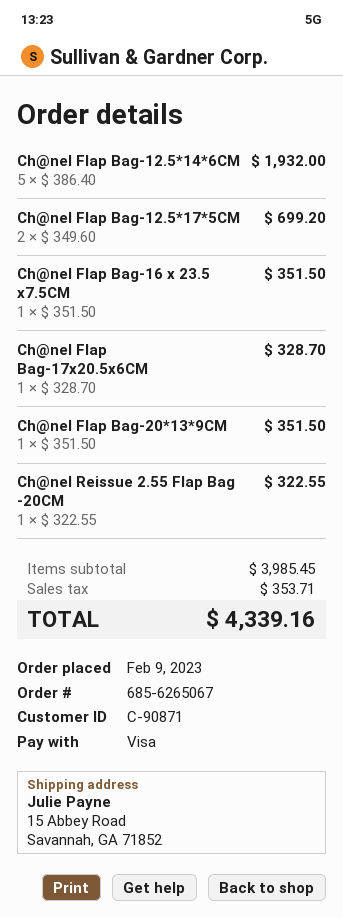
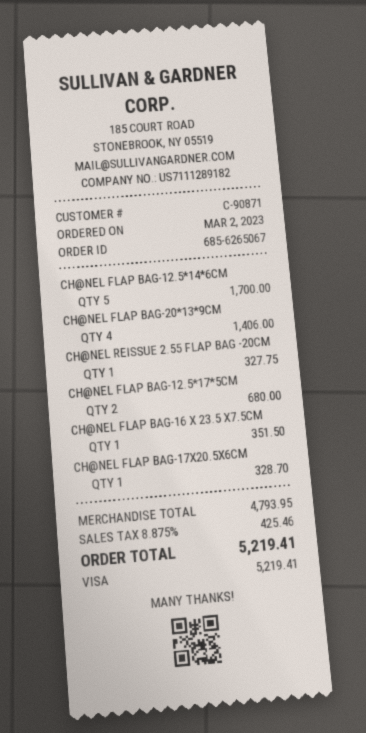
order date: 2023-02-09 -> 2023-03-02
Ch@nel Flap Bag-12.5*14*6CM: 5 for 1932.00 -> 5 for 1700.00
Ch@nel Flap Bag-12.5*17*5CM: 2 for 699.20 -> 2 for 680.00
Ch@nel Flap Bag-20*13*9CM: 1 for 351.50 -> 4 for 1406.00
Ch@nel Reissue 2.55 Flap Bag -20CM: 1 for 322.55 -> 1 for 327.75
subtotal: 3985.45 -> 4793.95
tax: 353.71 -> 425.46
total: 4339.16 -> 5219.41

